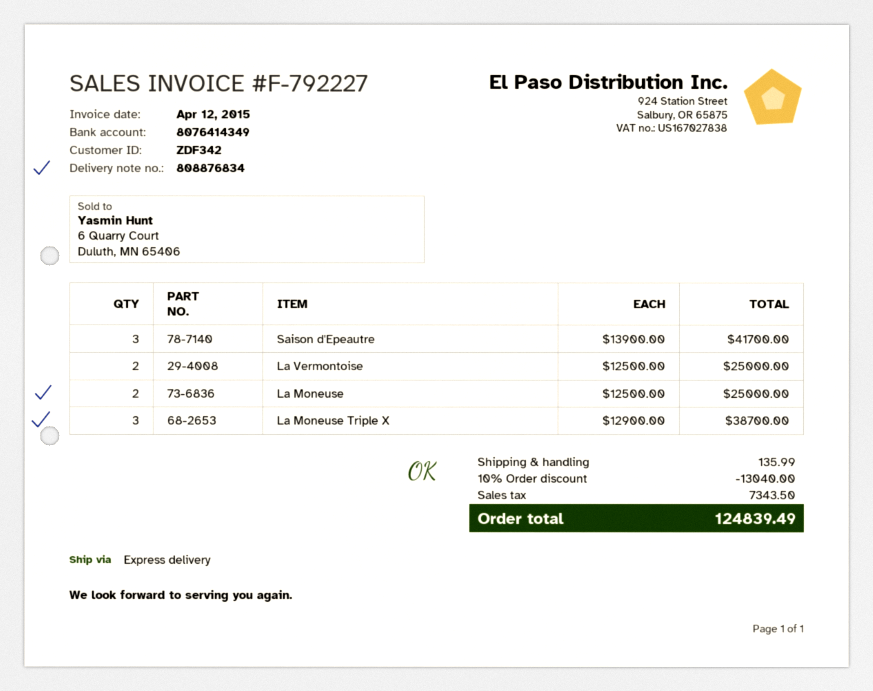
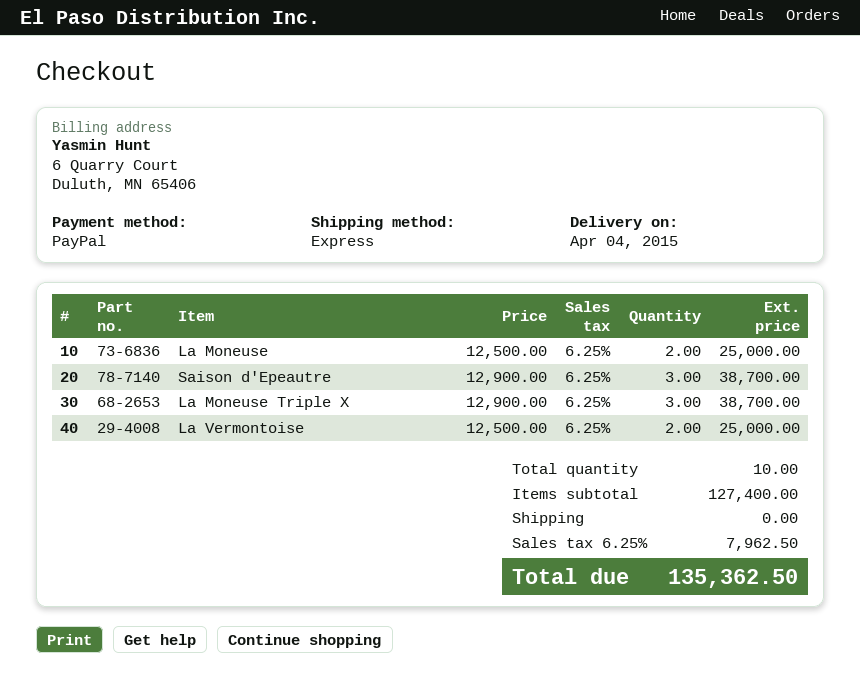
Saison d'Epeautre: 3 x 13900.00 = 41700.00 -> 3 x 12900.00 = 38700.00
discount: 10% = 13040.00 -> none
shipping: 135.99 -> 0.00
tax: 7343.50 -> 7962.50
total: 124839.49 -> 135362.50

